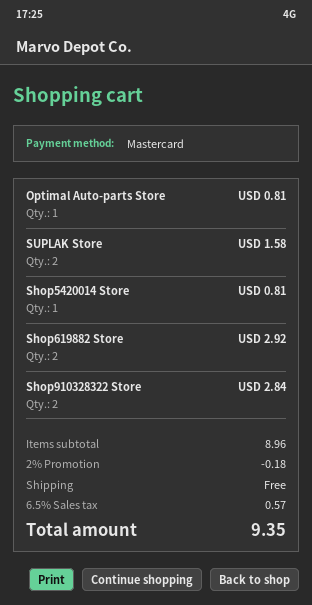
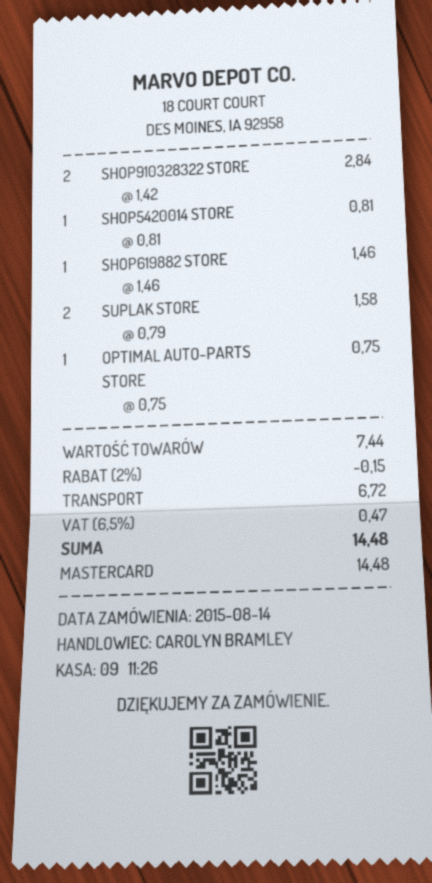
Optimal Auto-parts Store: 1 for 0.81 -> 1 for 0.75
Shop619882 Store: 2 for 2.92 -> 1 for 1.46
subtotal: 8.96 -> 7.44
discount: 2% = 0.18 -> 2% = 0.15
shipping: 0.00 -> 6.72
tax: 6.5% = 0.57 -> 6.5% = 0.47
total: 9.35 -> 14.48

